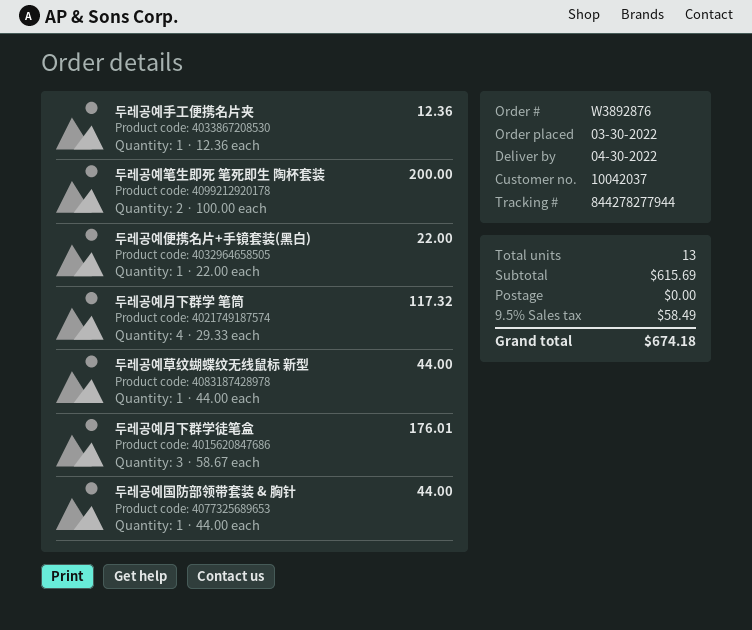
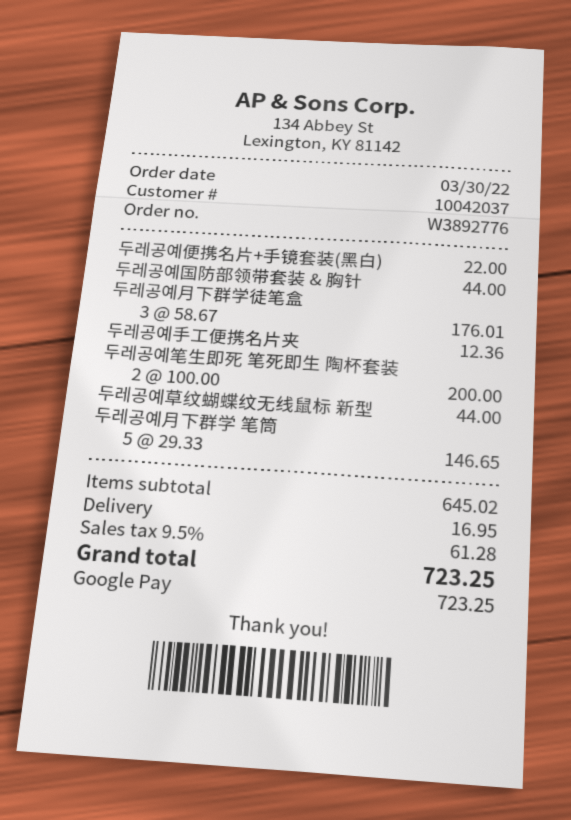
order number: W3892876 -> W3892776
두레공예月下群学 笔筒: 4 x 29.33 = 117.32 -> 5 x 29.33 = 146.65
subtotal: 615.69 -> 645.02
shipping: 0.00 -> 16.95
tax: 9.5% = 58.49 -> 9.5% = 61.28
total: 674.18 -> 723.25

